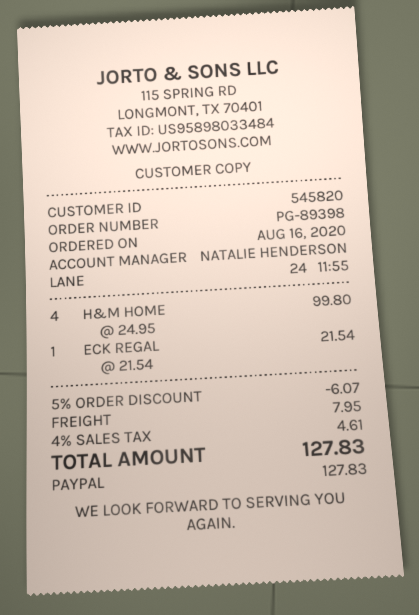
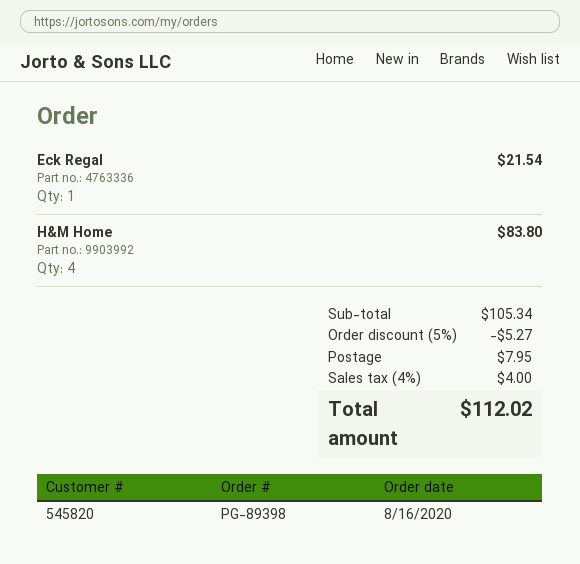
H&M HOME: 4 for 99.80 -> 4 for 83.80
discount: 5% = 6.07 -> 5% = 5.27
tax: 4% = 4.61 -> 4% = 4.00
total: 127.83 -> 112.02

